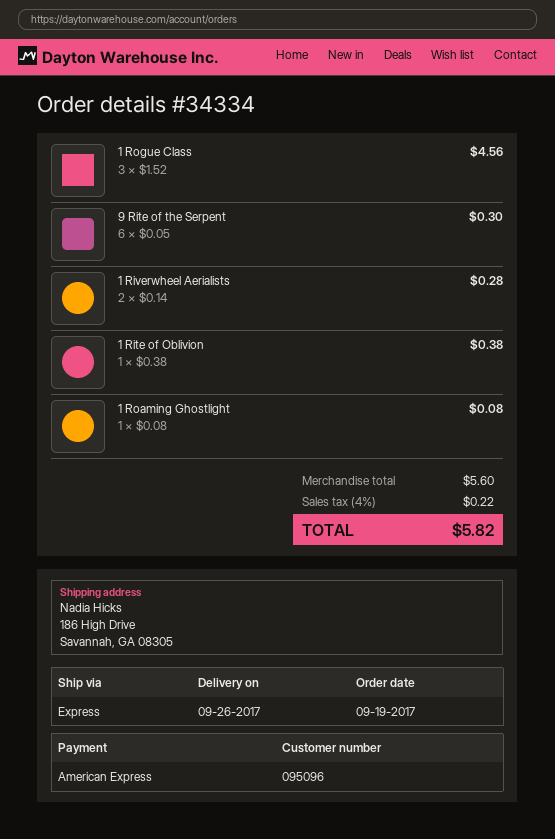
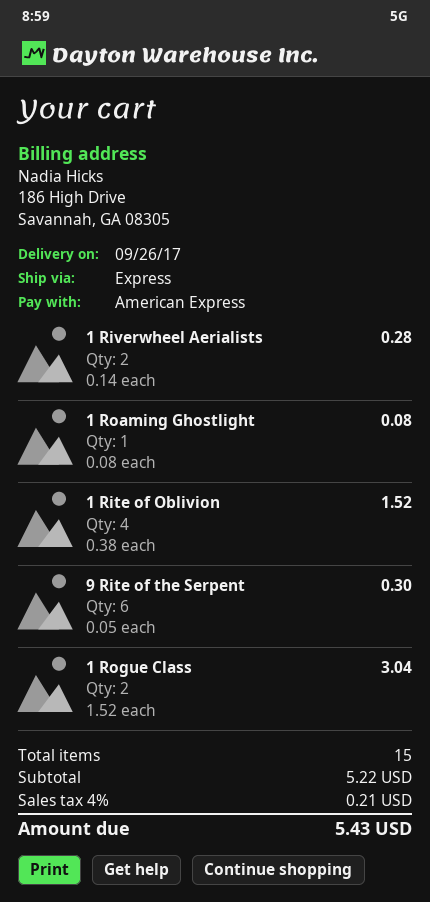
1 Rogue Class: 3 x 1.52 = 4.56 -> 2 x 1.52 = 3.04
1 Rite of Oblivion: 1 x 0.38 = 0.38 -> 4 x 0.38 = 1.52
subtotal: 5.60 -> 5.22
tax: 4% = 0.22 -> 4% = 0.21
total: 5.82 -> 5.43

